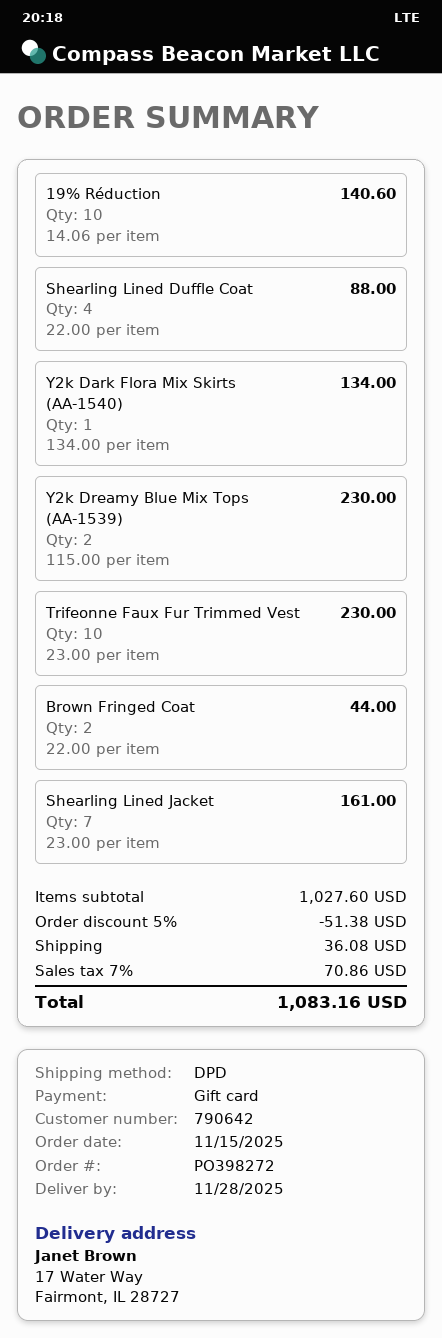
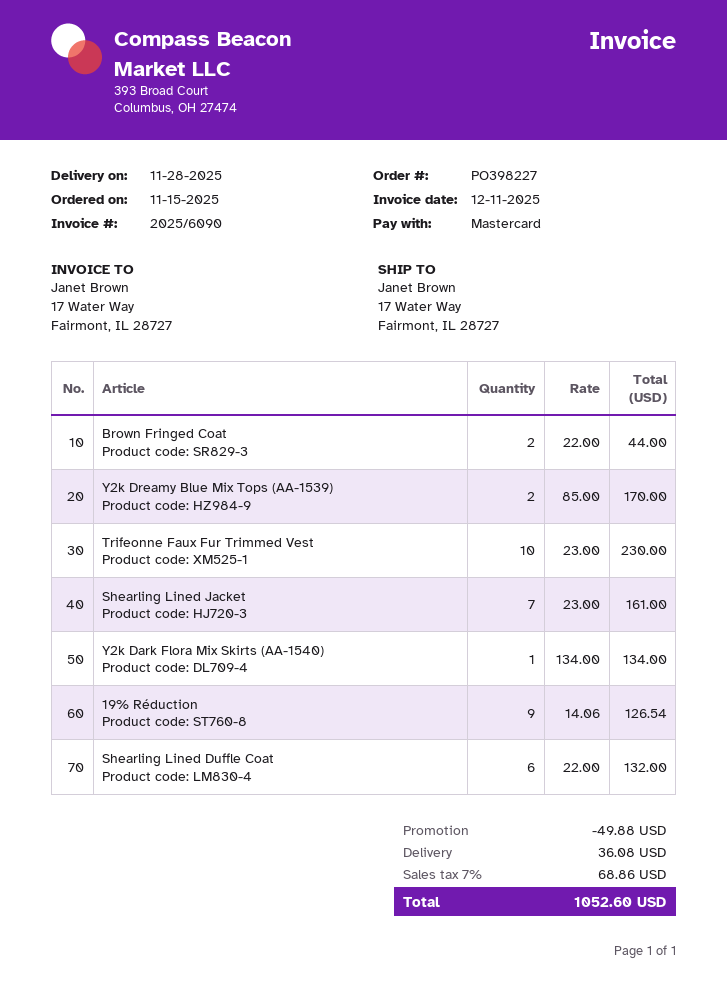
order number: PO398272 -> PO398227
payment method: gift card -> Mastercard
19% Réduction: 10 x 14.06 = 140.60 -> 9 x 14.06 = 126.54
Shearling Lined Duffle Coat: 4 x 22.00 = 88.00 -> 6 x 22.00 = 132.00
Y2k Dreamy Blue Mix Tops (AA-1539): 2 x 115.00 = 230.00 -> 2 x 85.00 = 170.00
discount: 51.38 -> 49.88
tax: 7% = 70.86 -> 7% = 68.86
total: 1083.16 -> 1052.60

